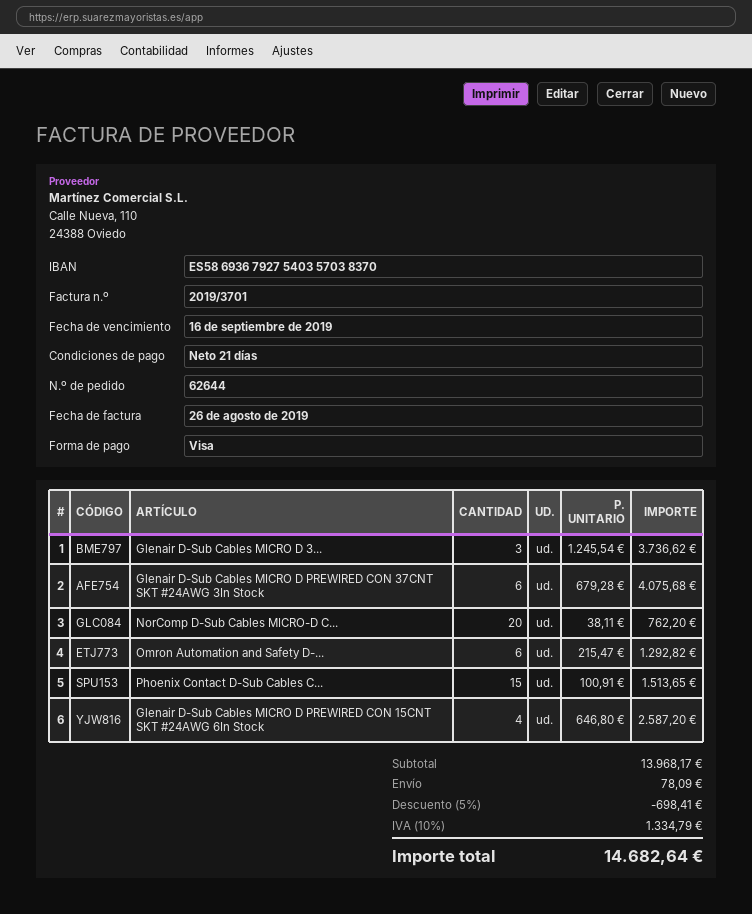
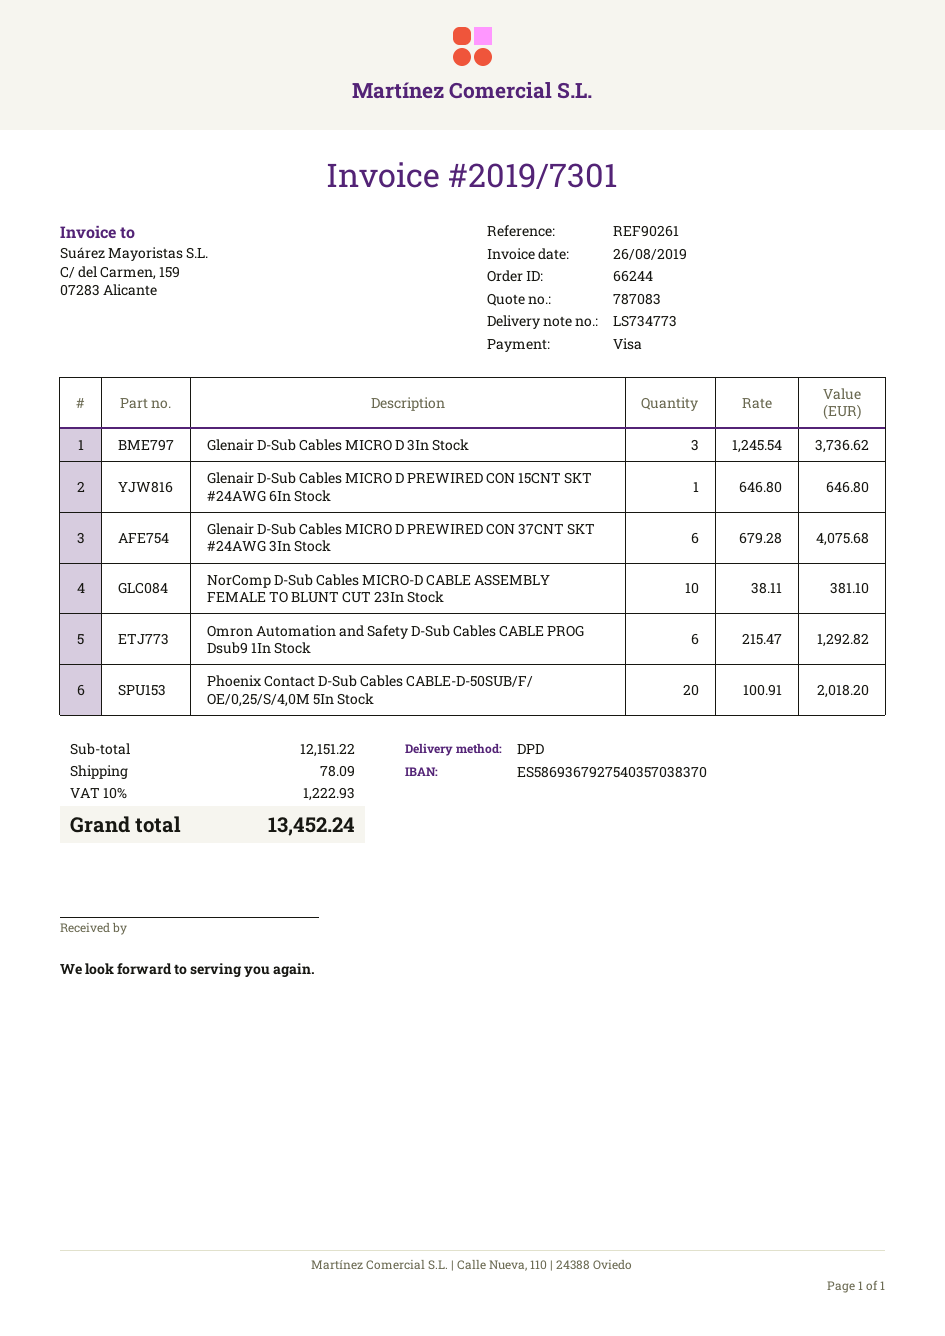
order number: 62644 -> 66244
invoice number: 2019/3701 -> 2019/7301
NorComp D-Sub Cables MICRO-D C...: 20 x 38.11 = 762.20 -> 10 x 38.11 = 381.10
Phoenix Contact D-Sub Cables C...: 15 x 100.91 = 1513.65 -> 20 x 100.91 = 2018.20
Glenair D-Sub Cables MICRO D PREWIRED CON 15CNT SKT #24AWG 6In Stock: 4 x 646.80 = 2587.20 -> 1 x 646.80 = 646.80
subtotal: 13968.17 -> 12151.22
discount: 5% = 698.41 -> none
tax: 10% = 1334.79 -> 10% = 1222.93
total: 14682.64 -> 13452.24

